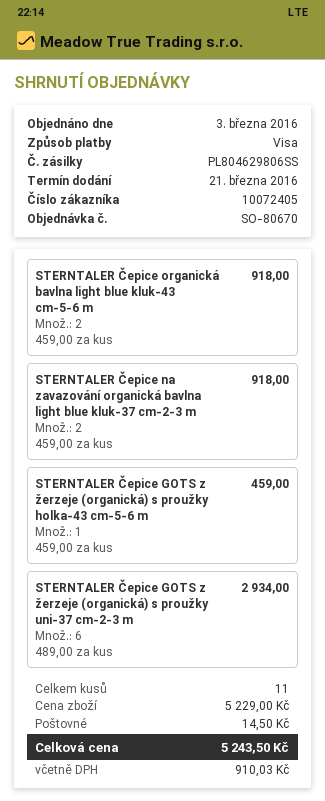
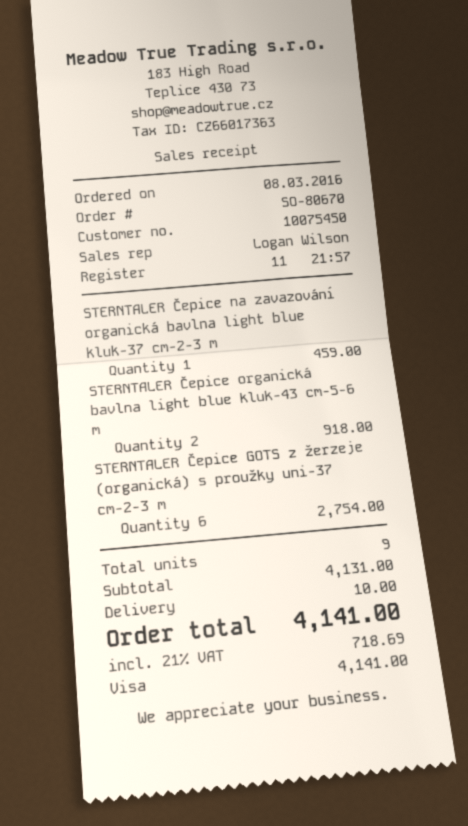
order date: 2016-03-03 -> 2016-03-08
customer number: 10072405 -> 10075450
STERNTALER Čepice na zavazování organická bavlna light blue kluk-37 cm-2-3 m: 2 for 918.00 -> 1 for 459.00
STERNTALER Čepice GOTS z žerzeje (organická) s proužky holka-43 cm-5-6 m: 1 for 459.00 -> none
STERNTALER Čepice GOTS z žerzeje (organická) s proužky uni-37 cm-2-3 m: 6 for 2934.00 -> 6 for 2754.00
total quantity: 11 -> 9
subtotal: 5229.00 -> 4131.00
shipping: 14.50 -> 10.00
tax: 910.03 -> 718.69
total: 5243.50 -> 4141.00

